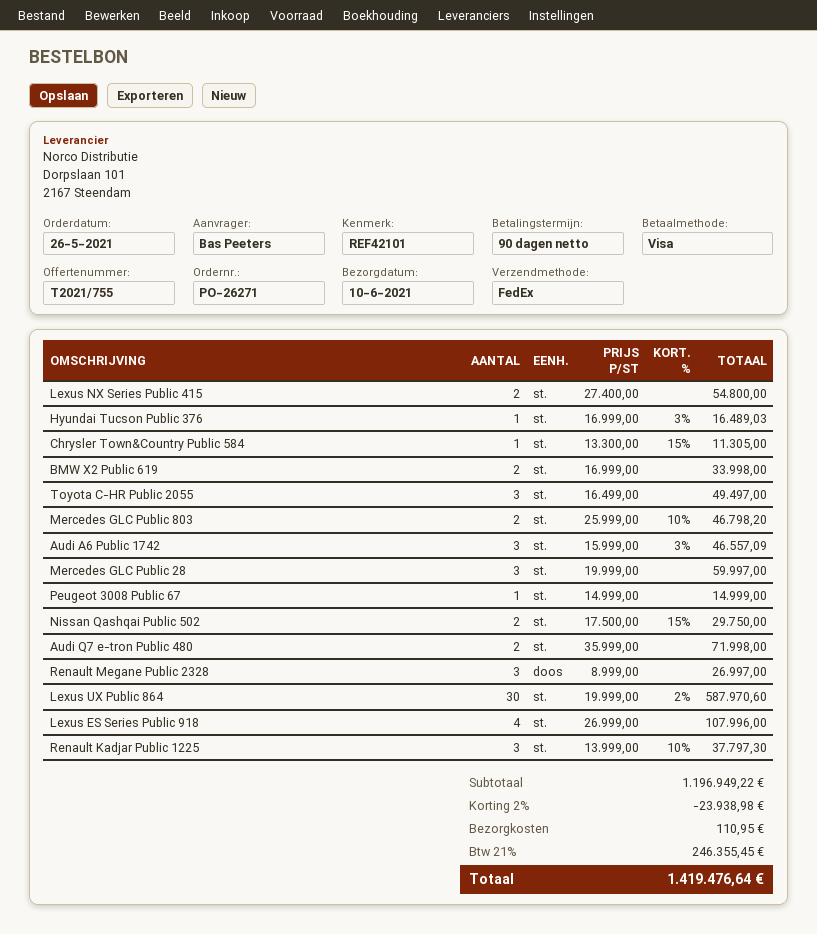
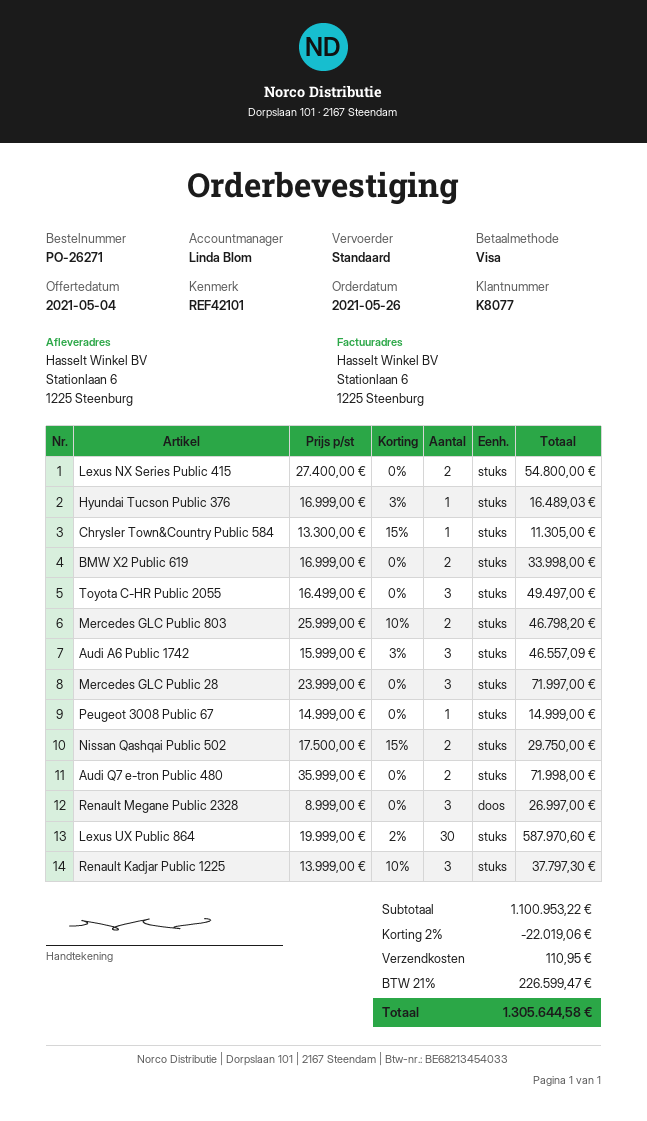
shipping method: FedEx -> standard
Mercedes GLC Public 28: 3 x 19999.00 = 59997.00 -> 3 x 23999.00 = 71997.00
Lexus ES Series Public 918: 4 x 26999.00 = 107996.00 -> none
subtotal: 1196949.22 -> 1100953.22
discount: 2% = 23938.98 -> 2% = 22019.06
tax: 21% = 246355.45 -> 21% = 226599.47
total: 1419476.64 -> 1305644.58

